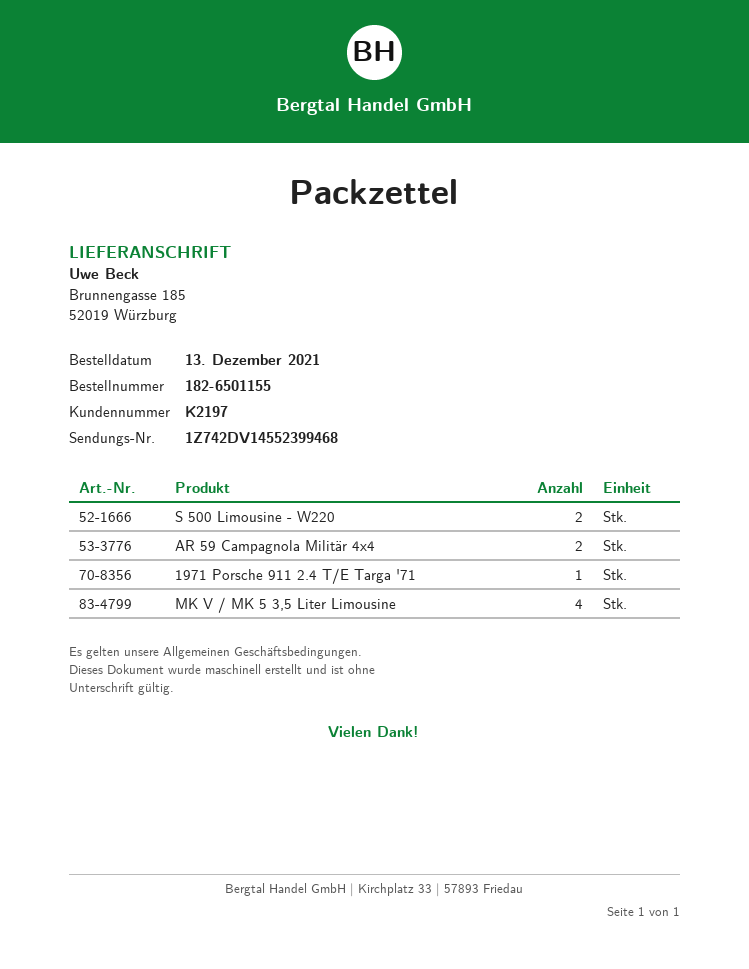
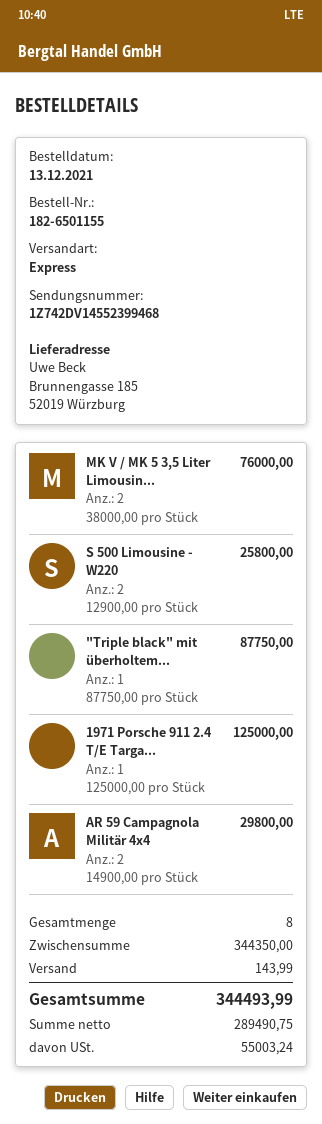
MK V / MK 5 3,5 Liter Limousine: 4 -> 2
"Triple black" mit überholtem...: none -> 1

